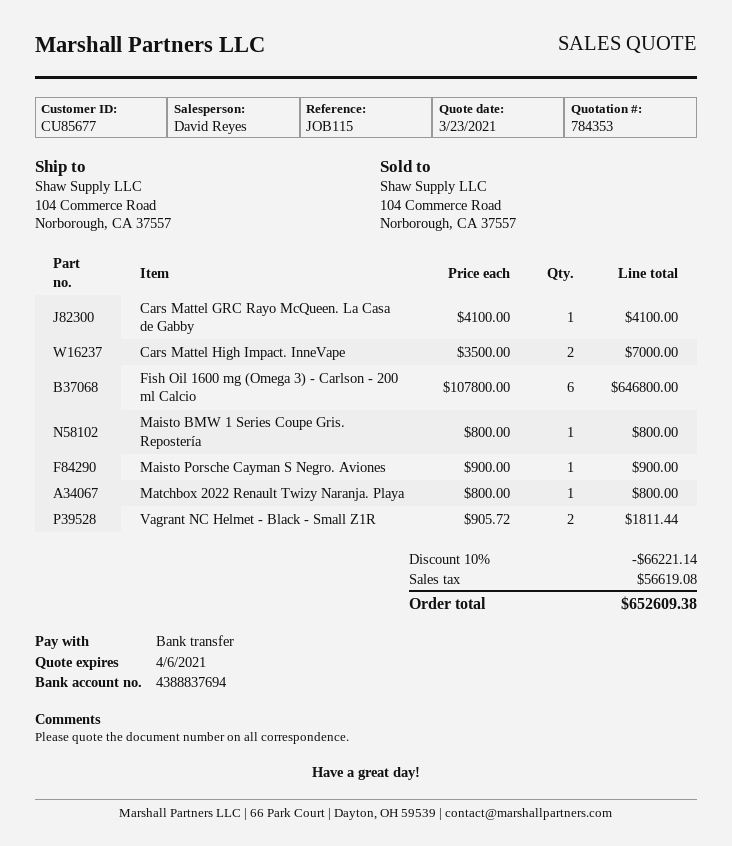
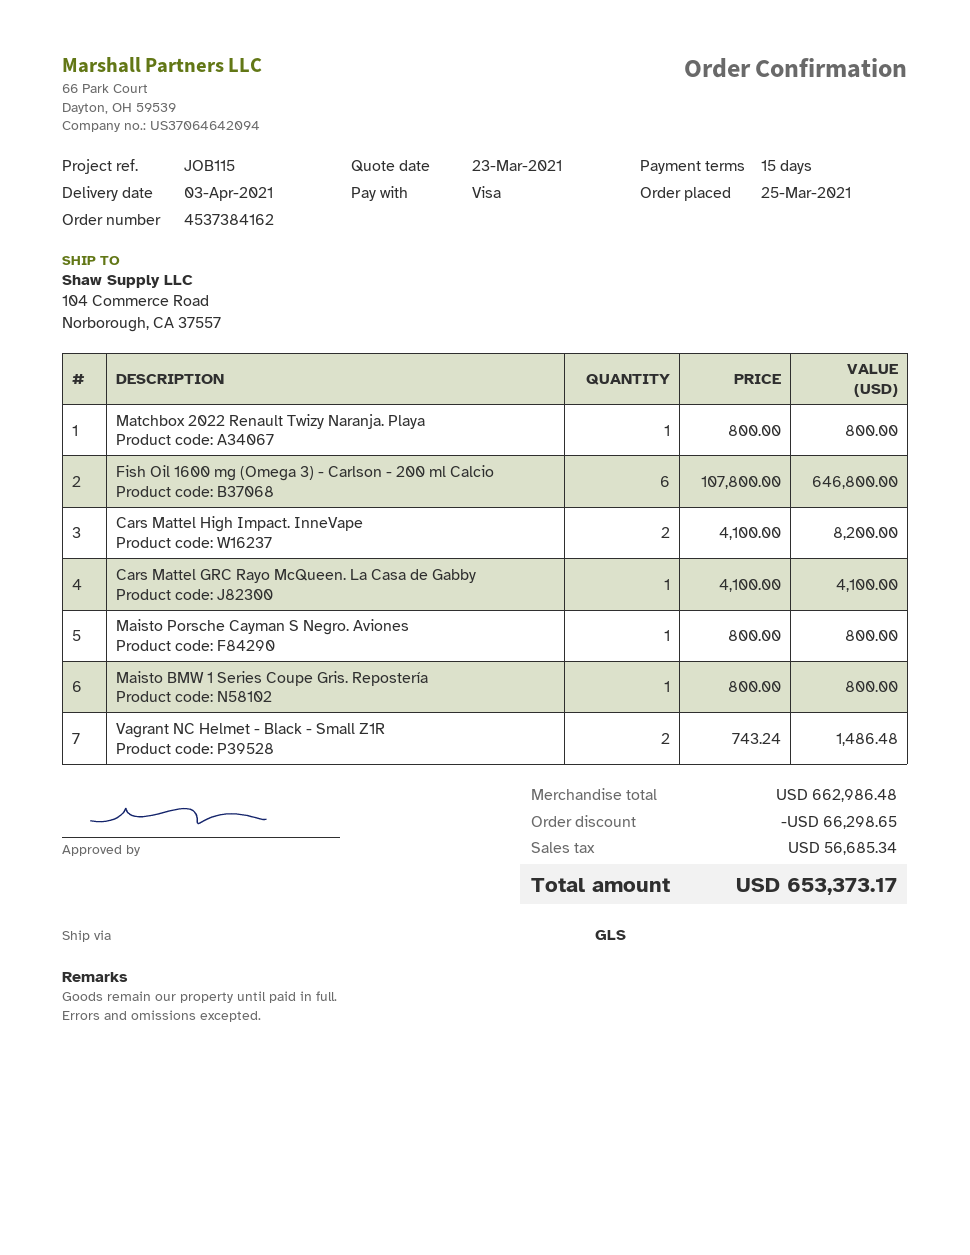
payment method: bank transfer -> Visa
Cars Mattel High Impact. InneVape: 2 x 3500.00 = 7000.00 -> 2 x 4100.00 = 8200.00
Maisto Porsche Cayman S Negro. Aviones: 1 x 900.00 = 900.00 -> 1 x 800.00 = 800.00
Vagrant NC Helmet - Black - Small Z1R: 2 x 905.72 = 1811.44 -> 2 x 743.24 = 1486.48
discount: 66221.14 -> 66298.65
tax: 56619.08 -> 56685.34
total: 652609.38 -> 653373.17

